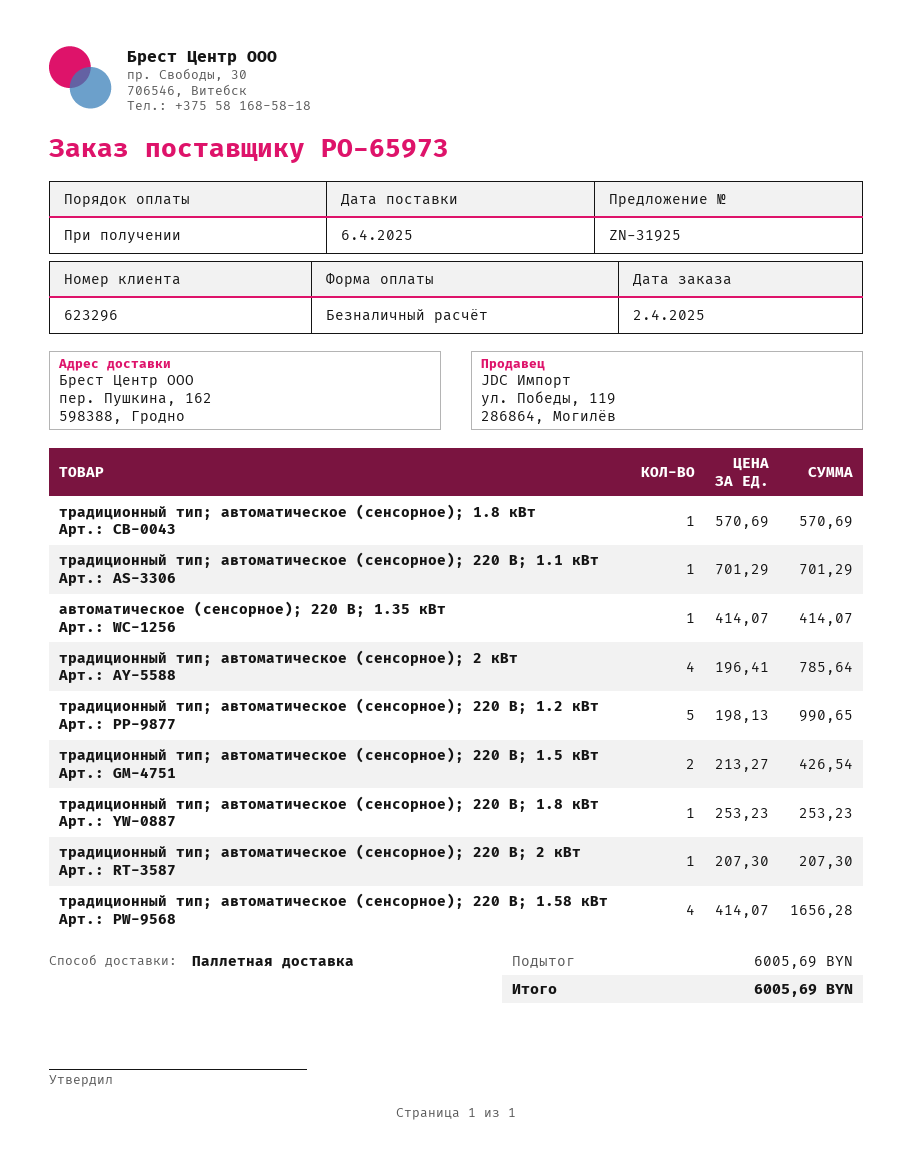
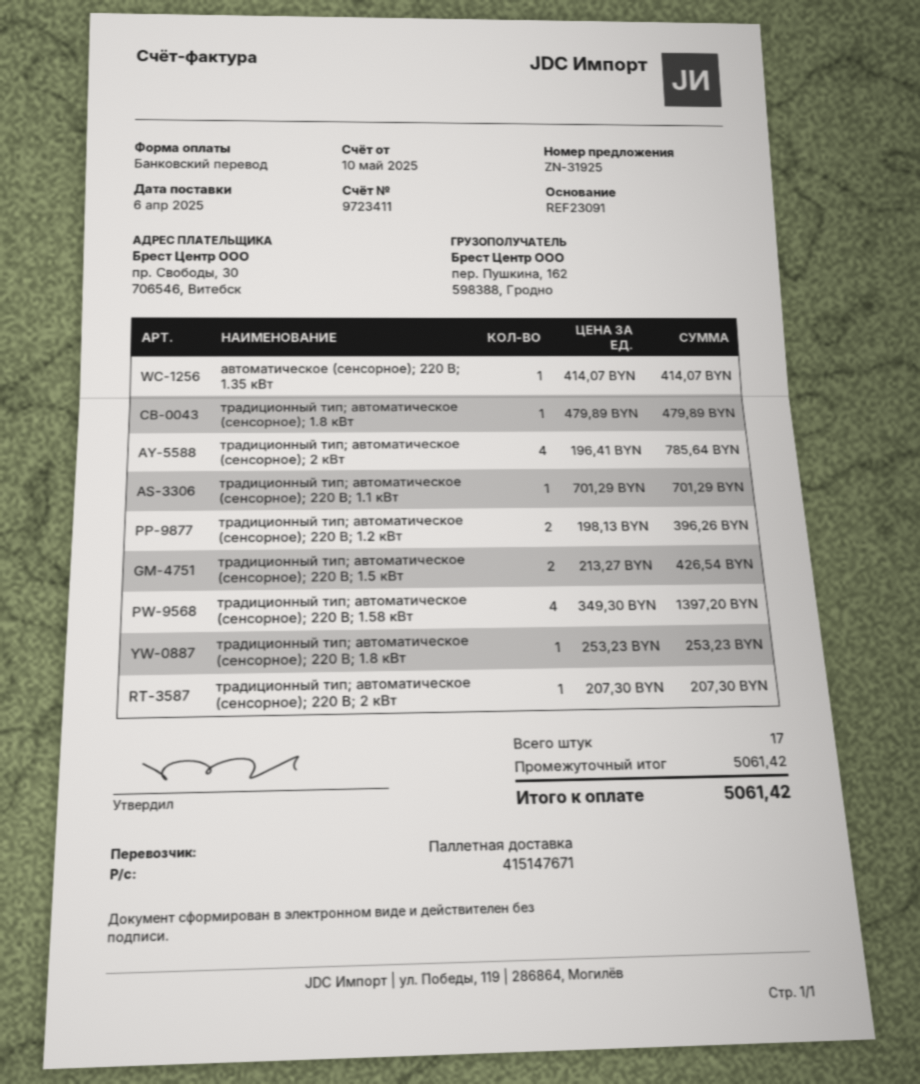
традиционный тип; автоматическое (сенсорное); 1.8 кВт: 1 x 570.69 = 570.69 -> 1 x 479.89 = 479.89
традиционный тип; автоматическое (сенсорное); 220 В; 1.2 кВт: 5 x 198.13 = 990.65 -> 2 x 198.13 = 396.26
традиционный тип; автоматическое (сенсорное); 220 В; 1.58 кВт: 4 x 414.07 = 1656.28 -> 4 x 349.30 = 1397.20
subtotal: 6005.69 -> 5061.42
total: 6005.69 -> 5061.42

